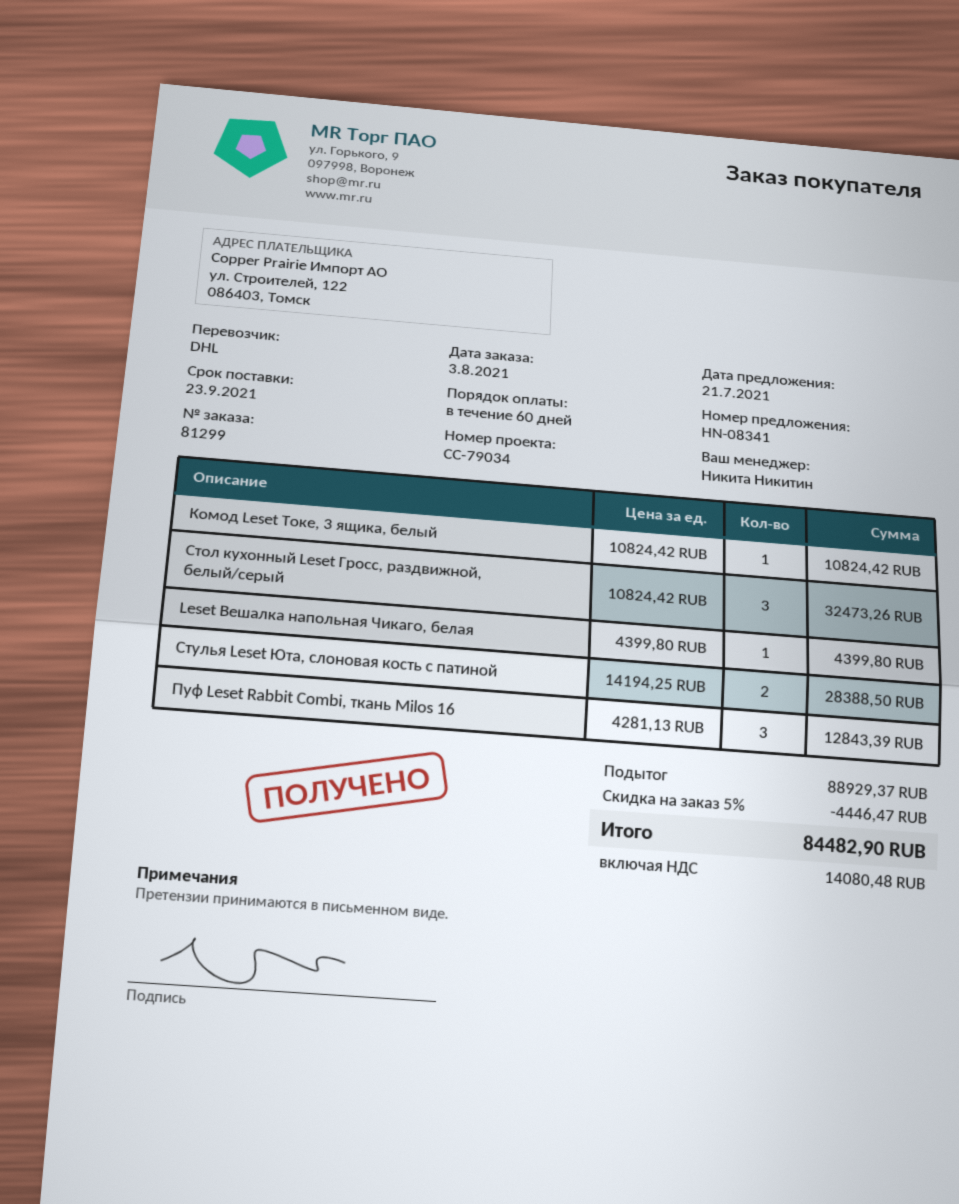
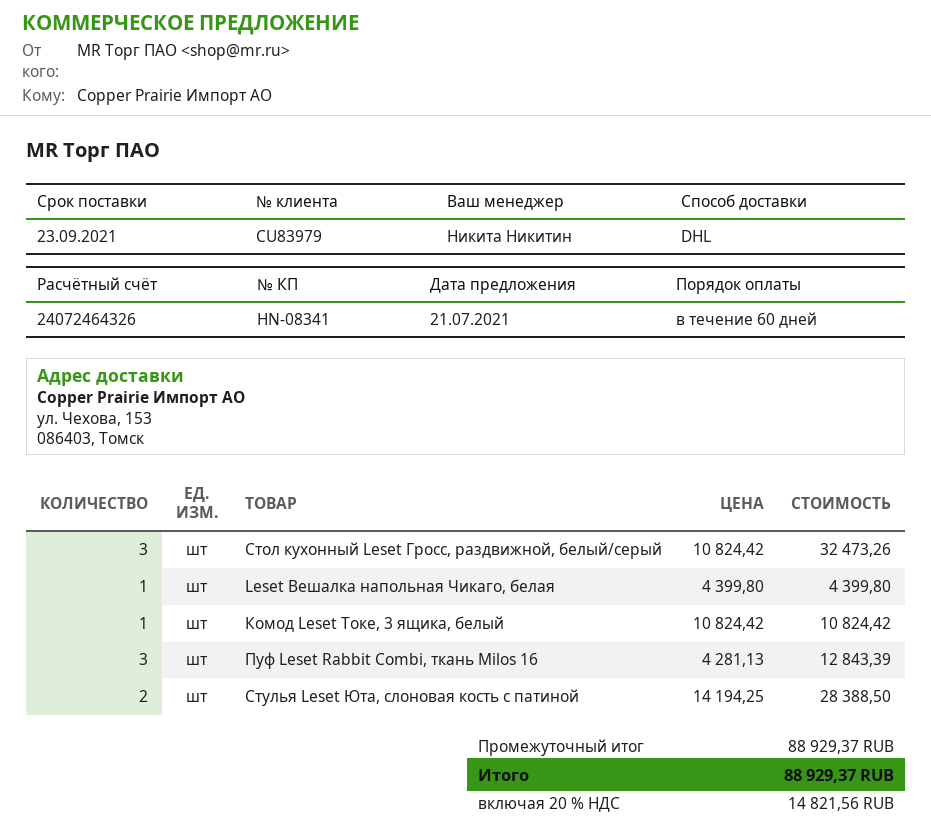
discount: 5% = 4446.47 -> none
tax: 14080.48 -> 14821.56
total: 84482.90 -> 88929.37

